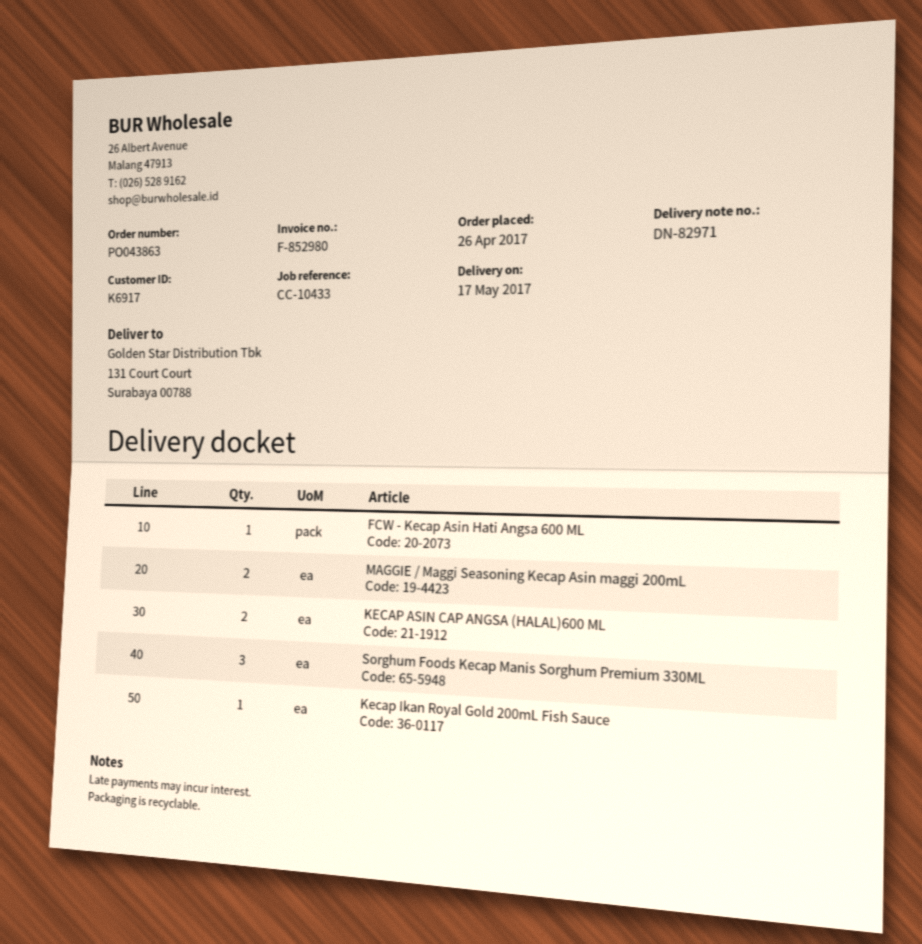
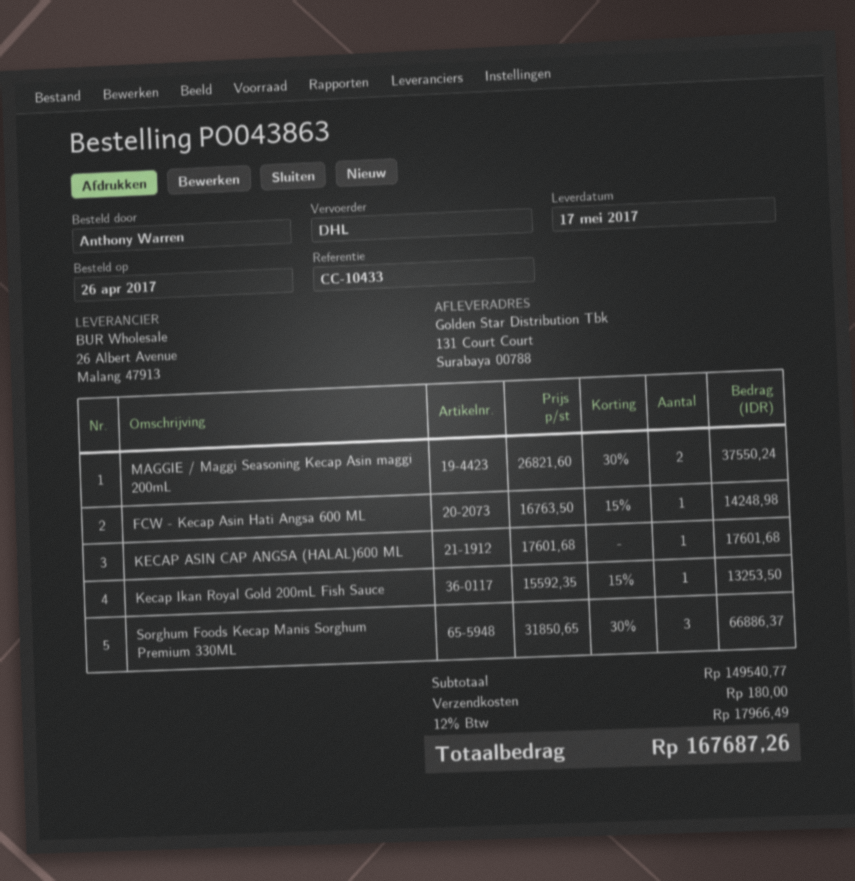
KECAP ASIN CAP ANGSA (HALAL)600 ML: 2 -> 1

